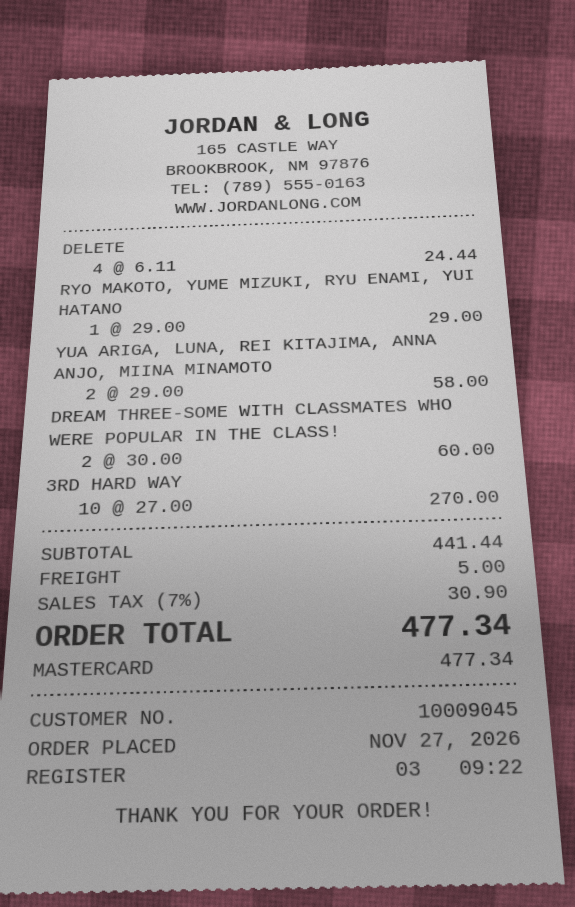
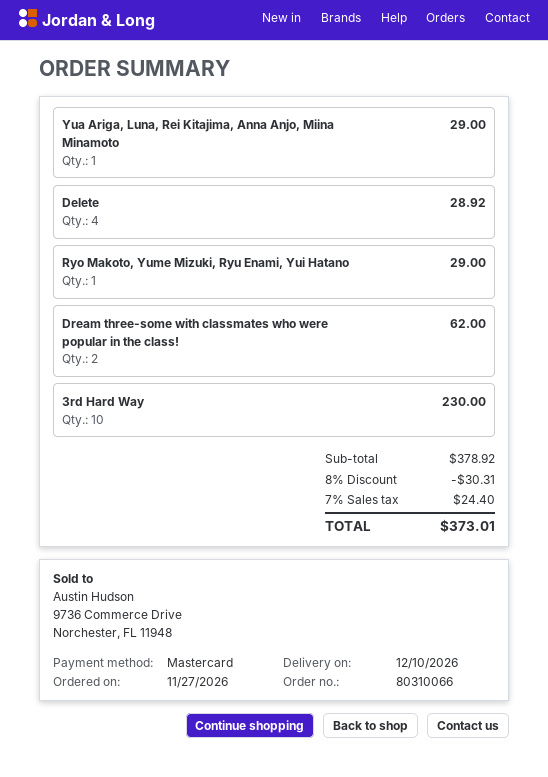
DELETE: 4 for 24.44 -> 4 for 28.92
YUA ARIGA, LUNA, REI KITAJIMA, ANNA ANJO, MIINA MINAMOTO: 2 for 58.00 -> 1 for 29.00
DREAM THREE-SOME WITH CLASSMATES WHO WERE POPULAR IN THE CLASS!: 2 for 60.00 -> 2 for 62.00
3RD HARD WAY: 10 for 270.00 -> 10 for 230.00
subtotal: 441.44 -> 378.92
discount: none -> 8% = 30.31
shipping: 5.00 -> none
tax: 7% = 30.90 -> 7% = 24.40
total: 477.34 -> 373.01

